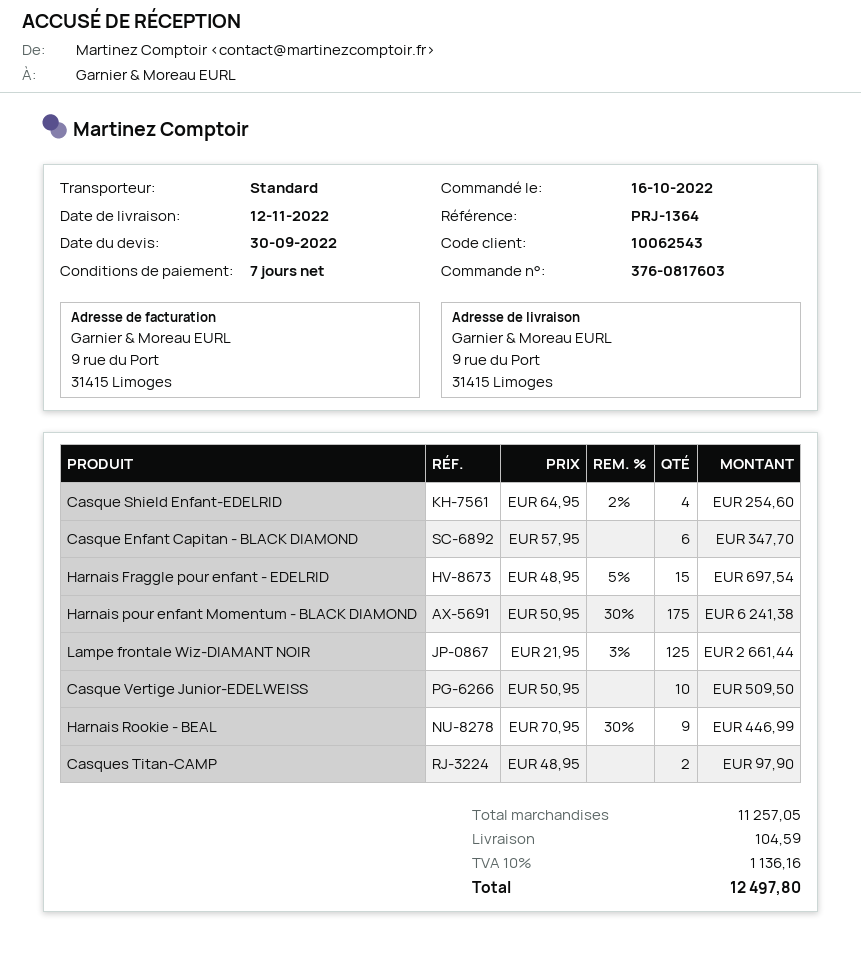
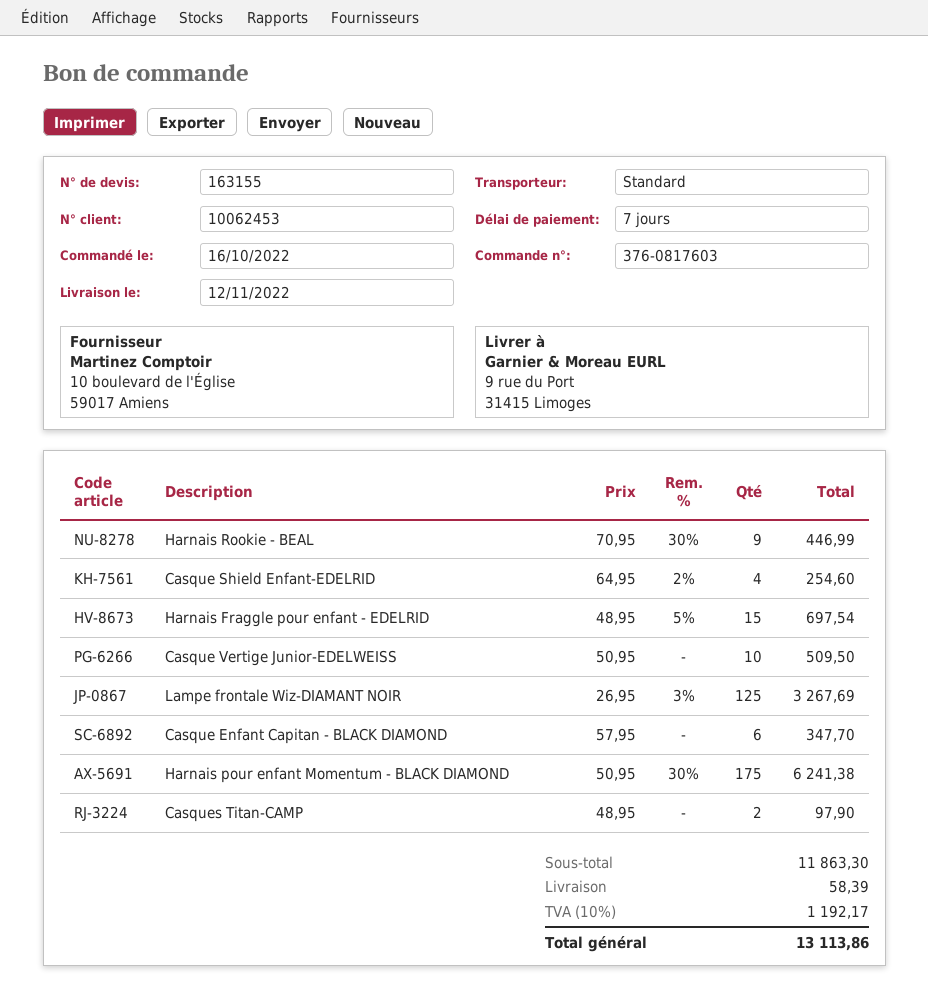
customer number: 10062543 -> 10062453
Lampe frontale Wiz-DIAMANT NOIR: 125 x 21.95 - 3% = 2661.44 -> 125 x 26.95 - 3% = 3267.69
subtotal: 11257.05 -> 11863.30
shipping: 104.59 -> 58.39
tax: 10% = 1136.16 -> 10% = 1192.17
total: 12497.80 -> 13113.86

